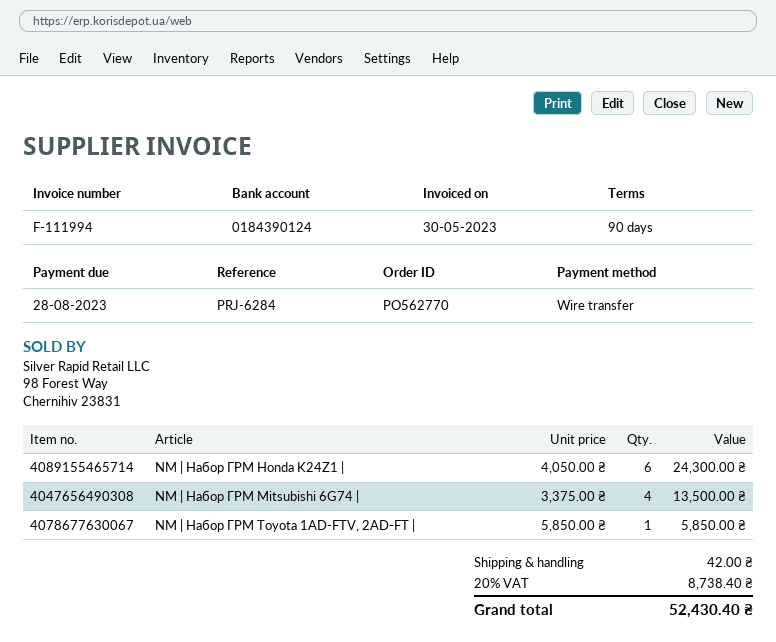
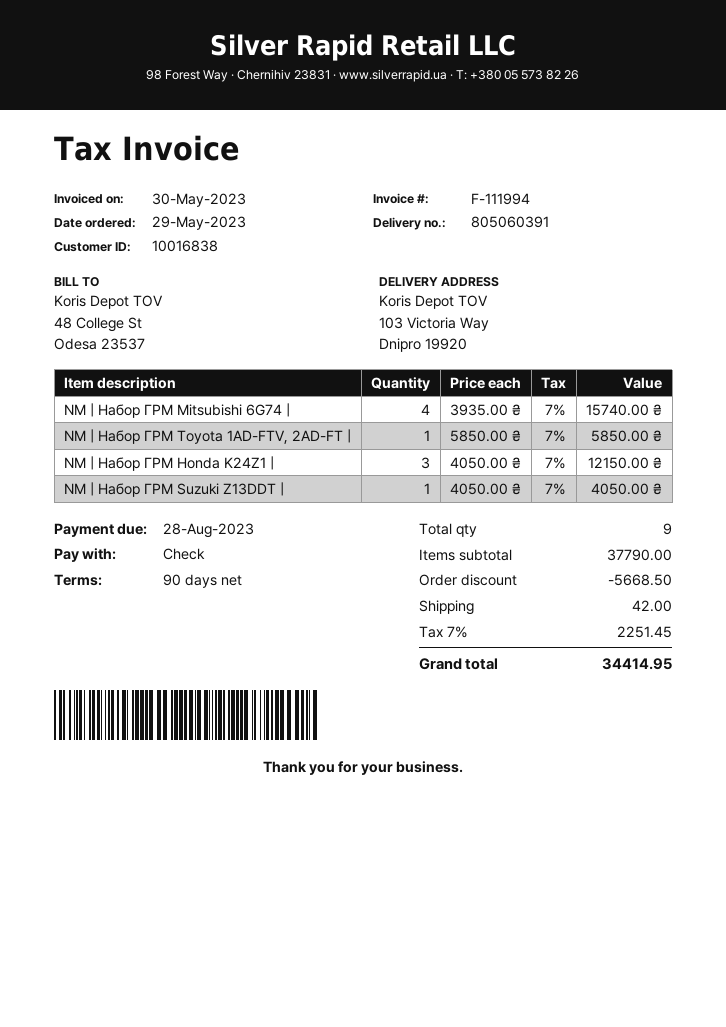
payment method: bank transfer -> cheque
NM | Набор ГРМ Honda K24Z1 |: 6 x 4050.00 = 24300.00 -> 3 x 4050.00 = 12150.00
NM | Набор ГРМ Mitsubishi 6G74 |: 4 x 3375.00 = 13500.00 -> 4 x 3935.00 = 15740.00
NM | Набор ГРМ Suzuki Z13DDT |: none -> 1 x 4050.00 = 4050.00
discount: none -> 5668.50
tax: 20% = 8738.40 -> 7% = 2251.45
total: 52430.40 -> 34414.95

